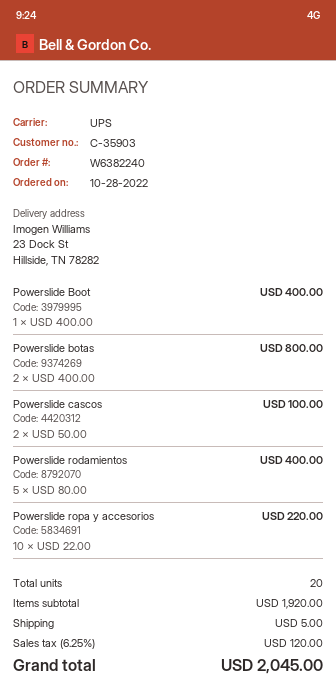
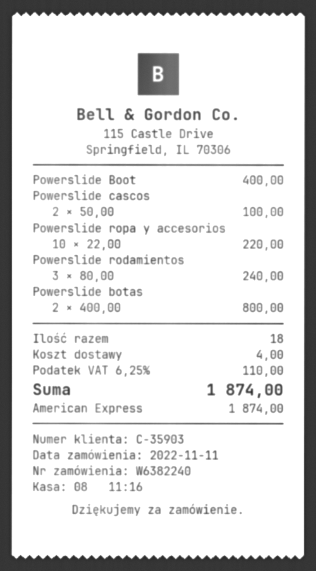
order date: 2022-10-28 -> 2022-11-11
Powerslide rodamientos: 5 x 80.00 = 400.00 -> 3 x 80.00 = 240.00
total quantity: 20 -> 18
shipping: 5.00 -> 4.00
tax: 6.25% = 120.00 -> 6.25% = 110.00
total: 2045.00 -> 1874.00

